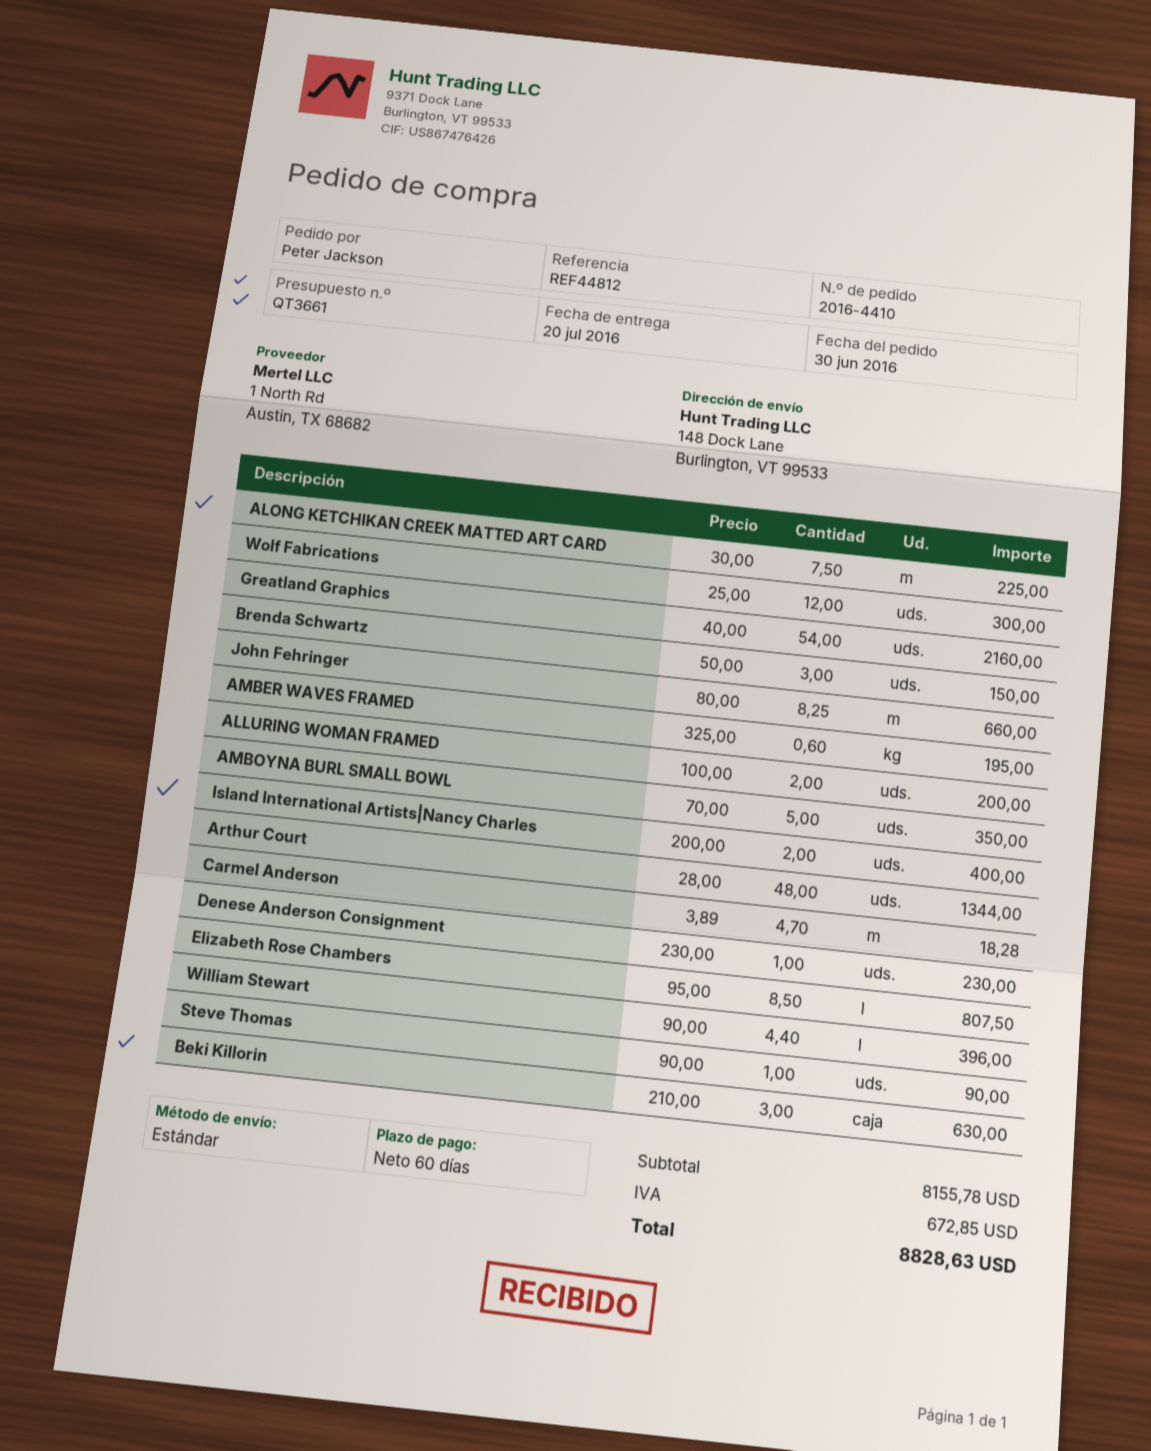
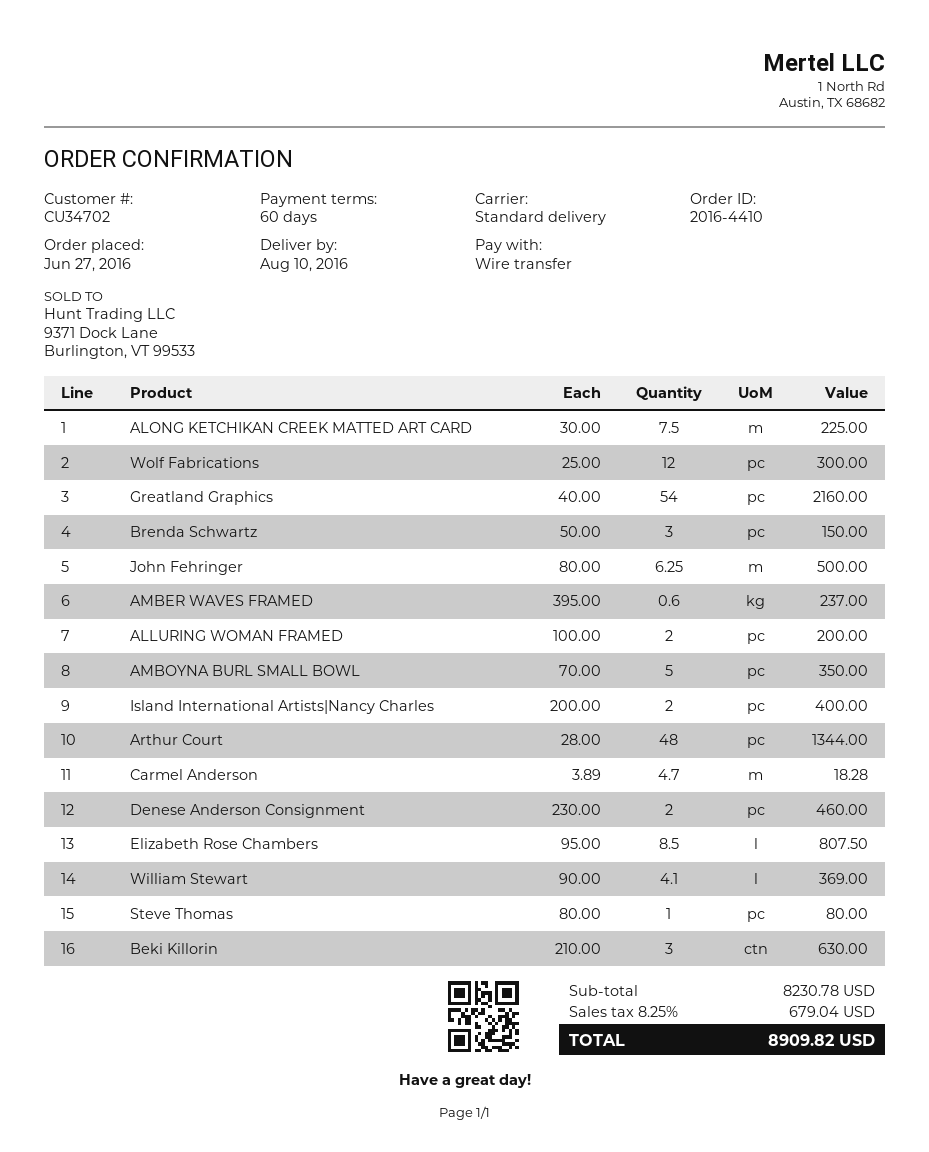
order date: 2016-06-30 -> 2016-06-27
delivery date: 2016-07-20 -> 2016-08-10
John Fehringer: 8.25 x 80.00 = 660.00 -> 6.25 x 80.00 = 500.00
AMBER WAVES FRAMED: 0.6 x 325.00 = 195.00 -> 0.6 x 395.00 = 237.00
Denese Anderson Consignment: 1 x 230.00 = 230.00 -> 2 x 230.00 = 460.00
William Stewart: 4.4 x 90.00 = 396.00 -> 4.1 x 90.00 = 369.00
Steve Thomas: 1 x 90.00 = 90.00 -> 1 x 80.00 = 80.00
subtotal: 8155.78 -> 8230.78
tax: 672.85 -> 679.04
total: 8828.63 -> 8909.82

